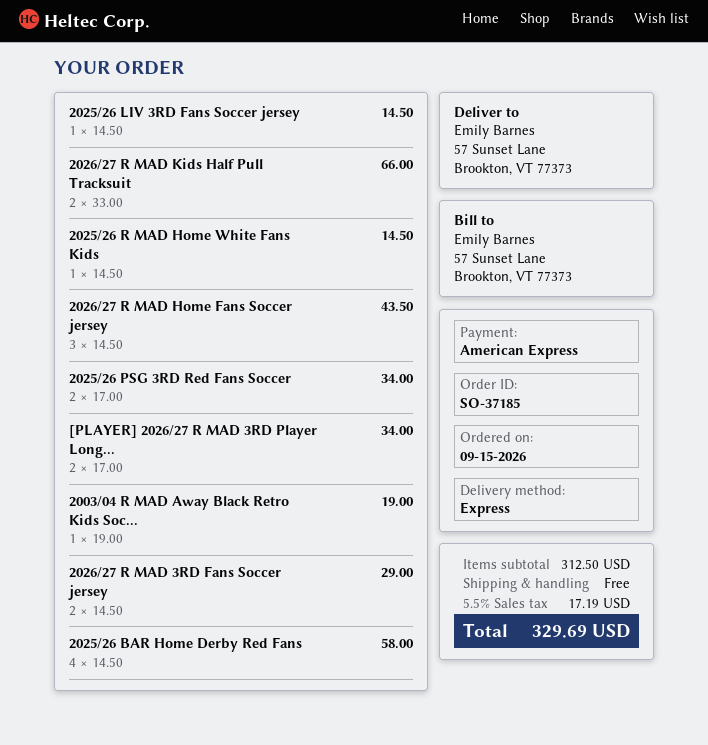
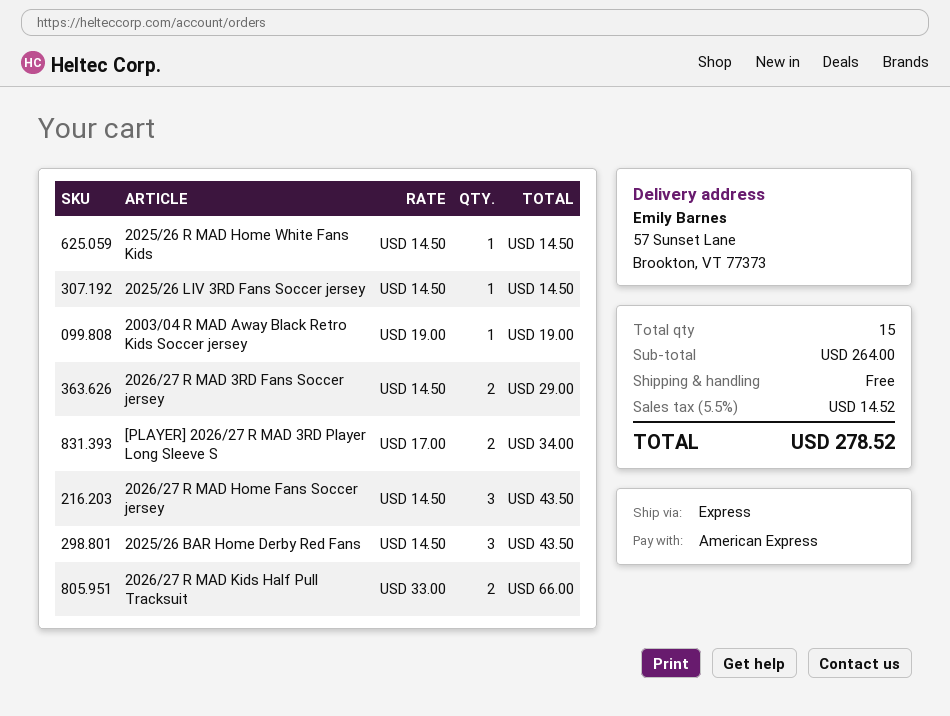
2025/26 PSG 3RD Red Fans Soccer: 2 x 17.00 = 34.00 -> none
2025/26 BAR Home Derby Red Fans: 4 x 14.50 = 58.00 -> 3 x 14.50 = 43.50
subtotal: 312.50 -> 264.00
tax: 5.5% = 17.19 -> 5.5% = 14.52
total: 329.69 -> 278.52

